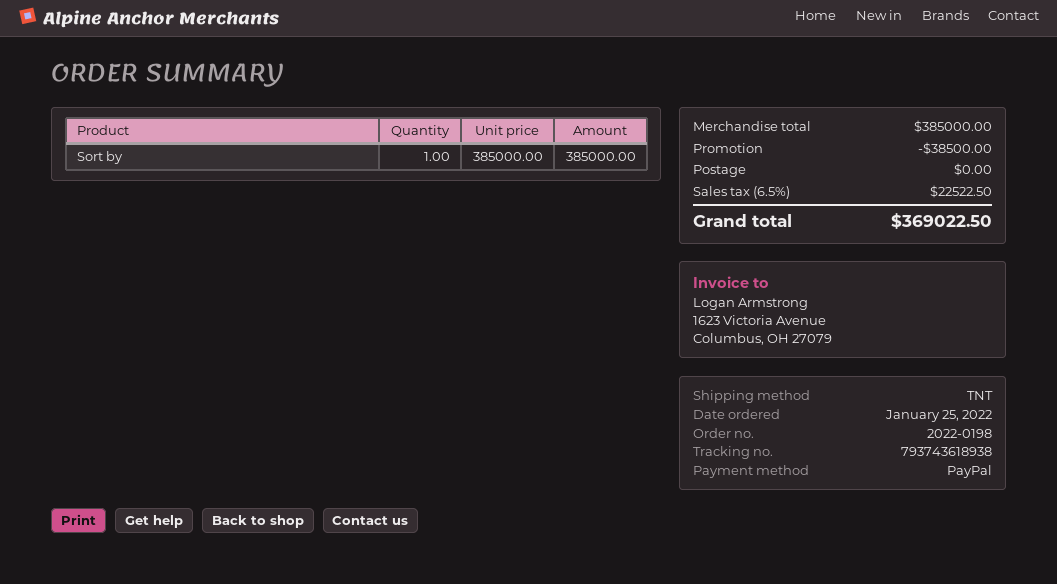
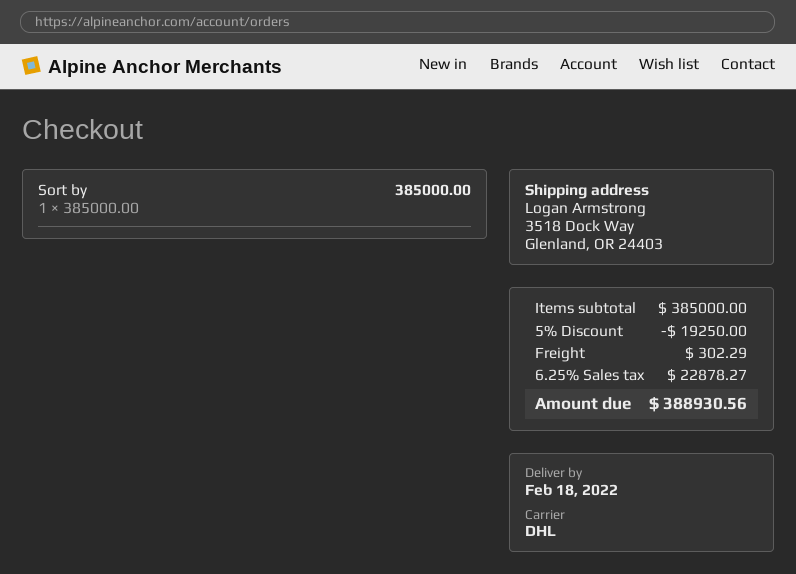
shipping method: TNT -> DHL
discount: 38500.00 -> 19250.00
shipping: 0.00 -> 302.29
tax: 6.5% = 22522.50 -> 6.25% = 22878.27
total: 369022.50 -> 388930.56

